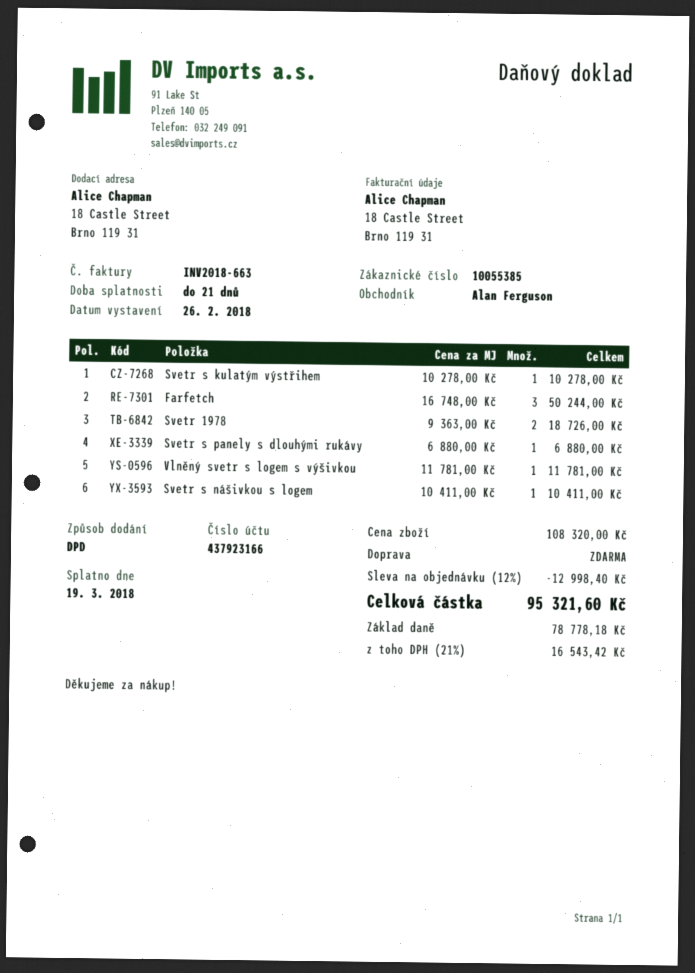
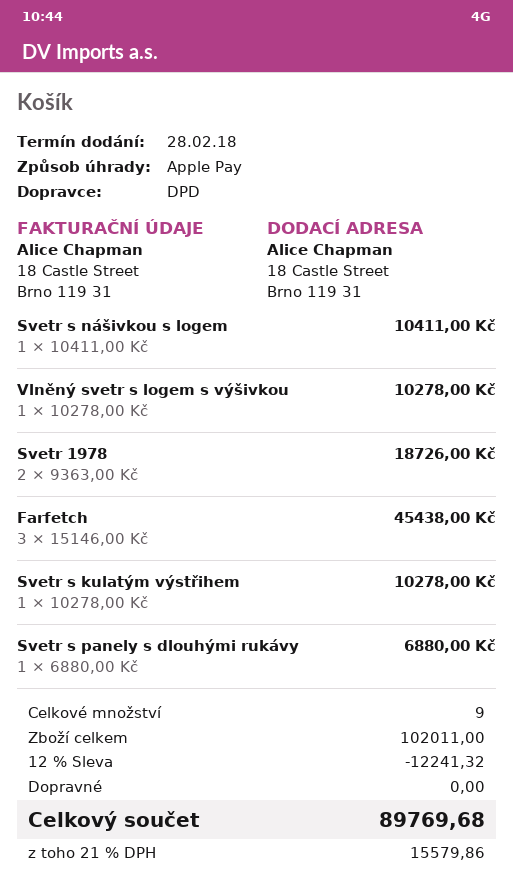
Farfetch: 3 x 16748.00 = 50244.00 -> 3 x 15146.00 = 45438.00
Vlněný svetr s logem s výšivkou: 1 x 11781.00 = 11781.00 -> 1 x 10278.00 = 10278.00
subtotal: 108320.00 -> 102011.00
discount: 12% = 12998.40 -> 12% = 12241.32
tax: 21% = 16543.42 -> 21% = 15579.86
total: 95321.60 -> 89769.68

